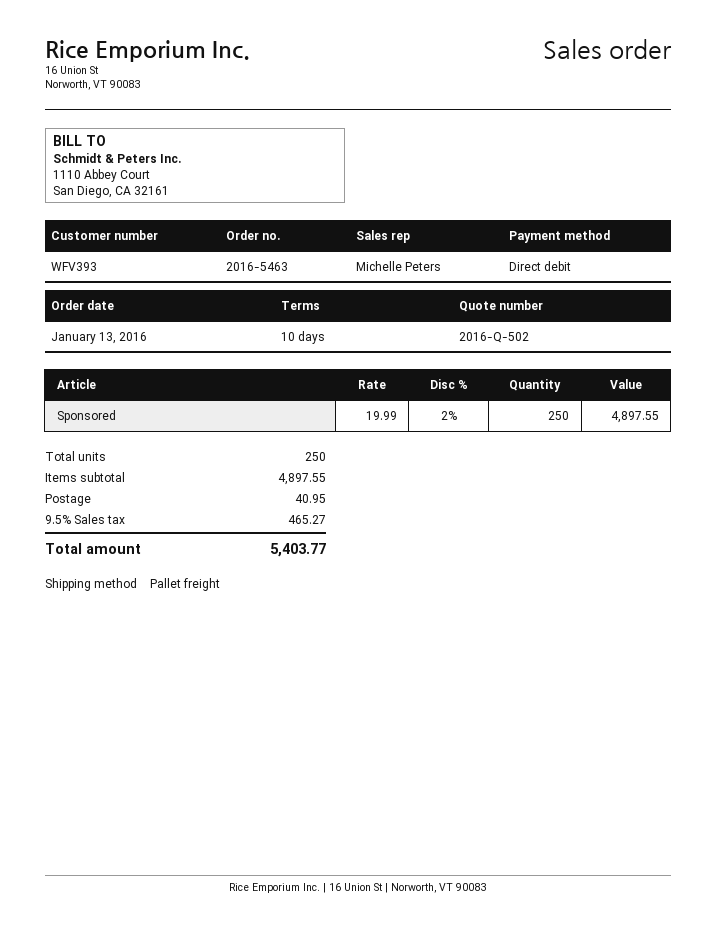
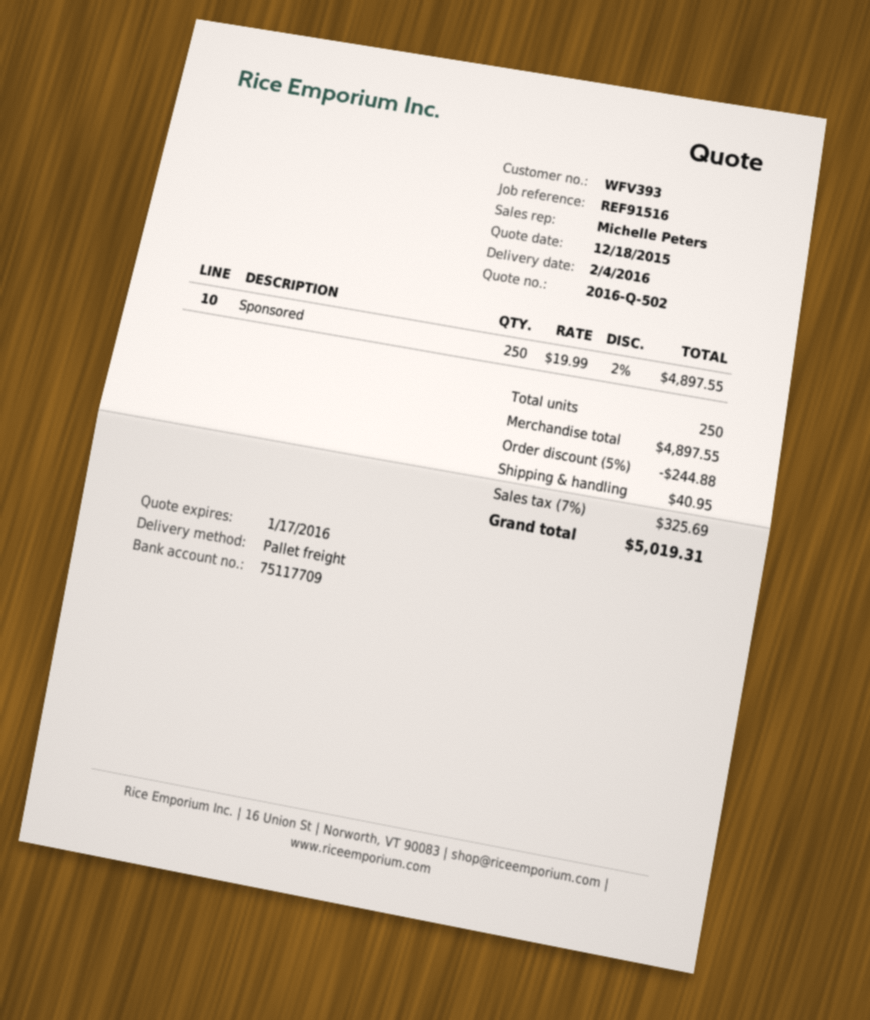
discount: none -> 5% = 244.88
tax: 9.5% = 465.27 -> 7% = 325.69
total: 5403.77 -> 5019.31

